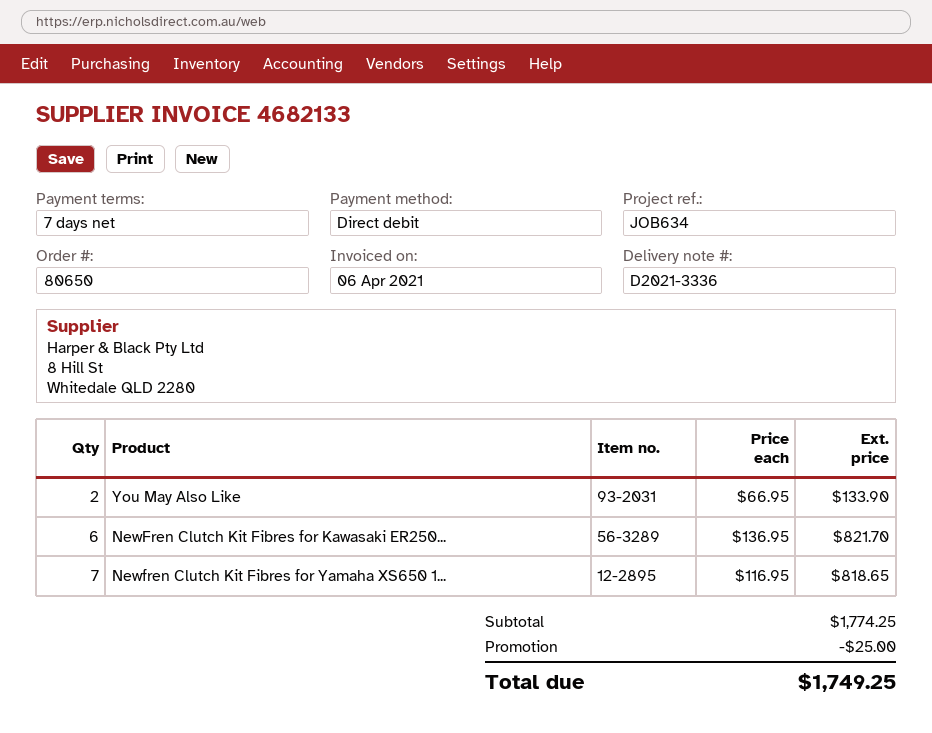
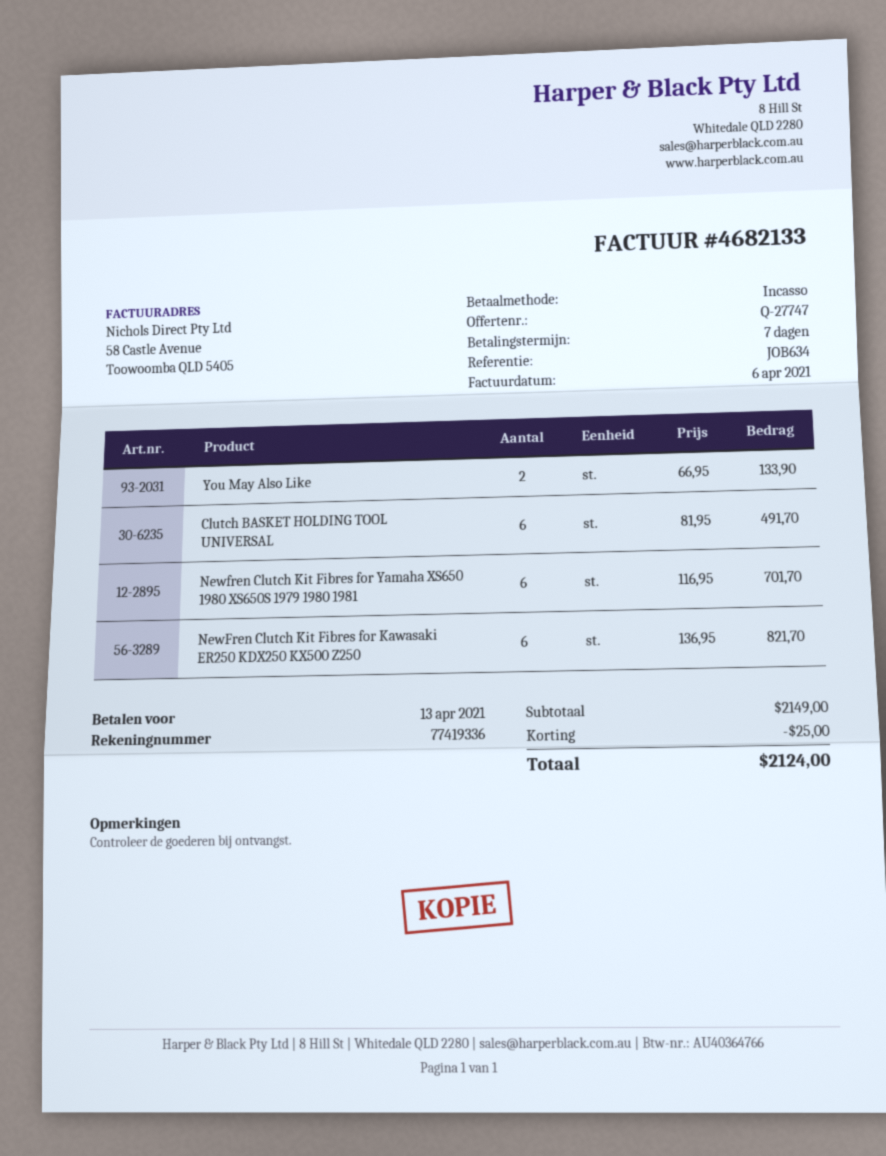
Newfren Clutch Kit Fibres for Yamaha XS650 1...: 7 x 116.95 = 818.65 -> 6 x 116.95 = 701.70
Clutch BASKET HOLDING TOOL UNIVERSAL: none -> 6 x 81.95 = 491.70
subtotal: 1774.25 -> 2149.00
total: 1749.25 -> 2124.00

